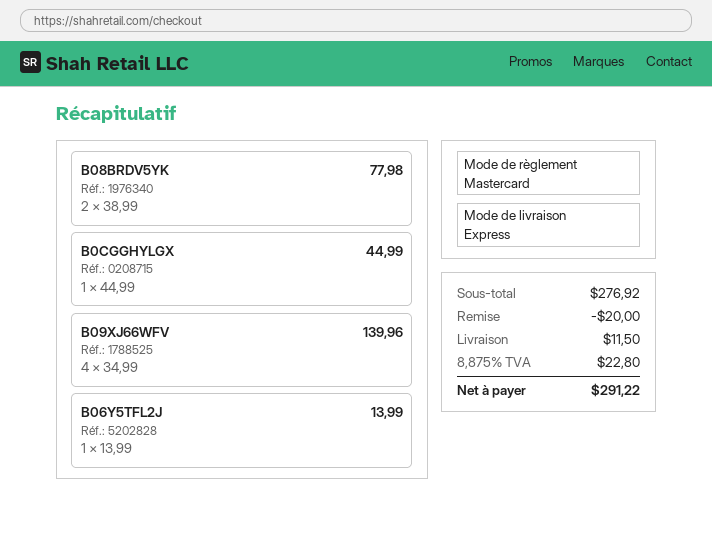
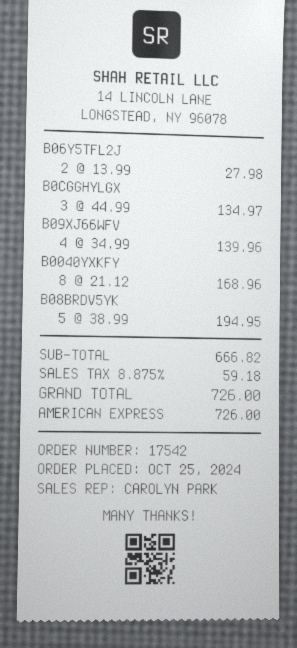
payment method: Mastercard -> American Express
B08BRDV5YK: 2 x 38.99 = 77.98 -> 5 x 38.99 = 194.95
B0CGGHYLGX: 1 x 44.99 = 44.99 -> 3 x 44.99 = 134.97
B06Y5TFL2J: 1 x 13.99 = 13.99 -> 2 x 13.99 = 27.98
B0040YXKFY: none -> 8 x 21.12 = 168.96
subtotal: 276.92 -> 666.82
discount: 20.00 -> none
shipping: 11.50 -> none
tax: 8.875% = 22.80 -> 8.875% = 59.18
total: 291.22 -> 726.00

